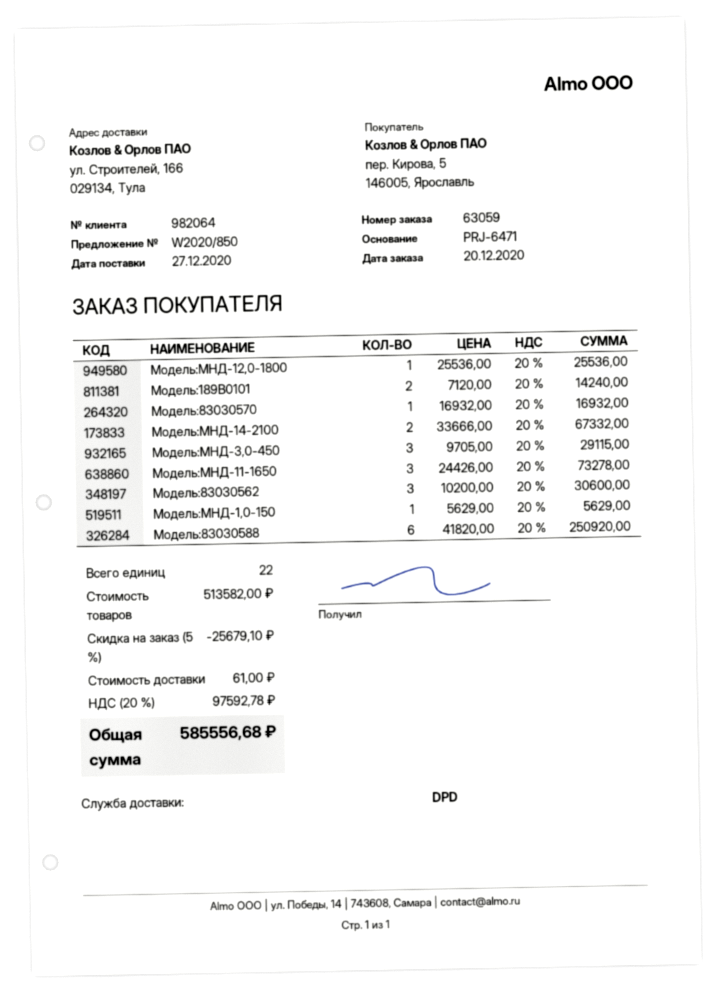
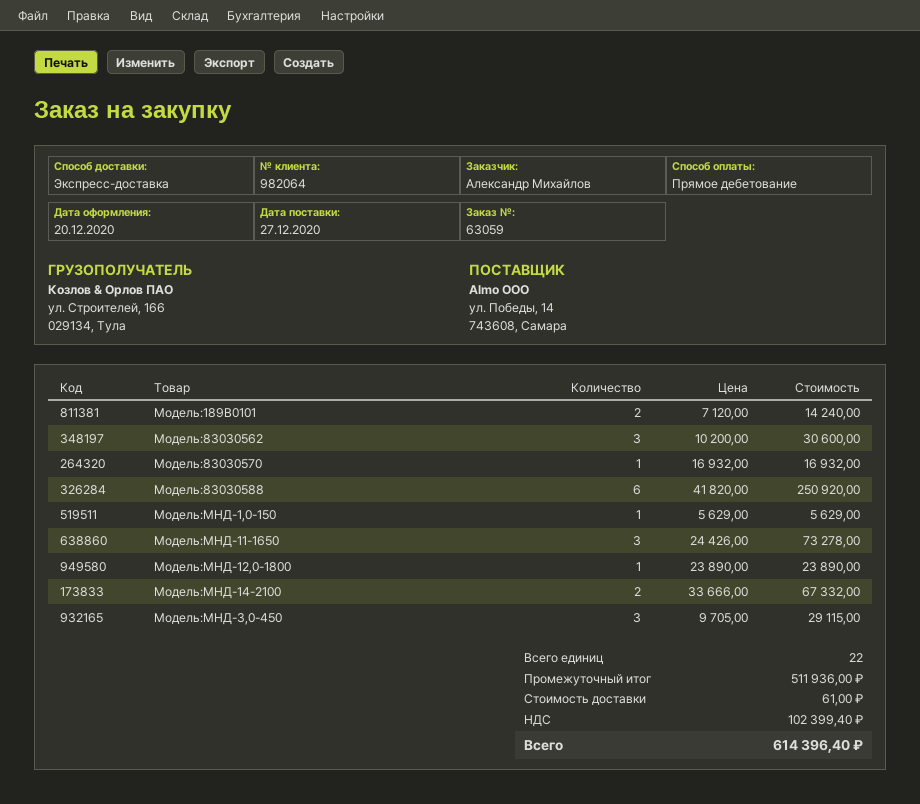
shipping method: DPD -> express
Модель:МНД-12,0-1800: 1 x 25536.00 = 25536.00 -> 1 x 23890.00 = 23890.00
subtotal: 513582.00 -> 511936.00
discount: 5% = 25679.10 -> none
tax: 97592.78 -> 102399.40
total: 585556.68 -> 614396.40

